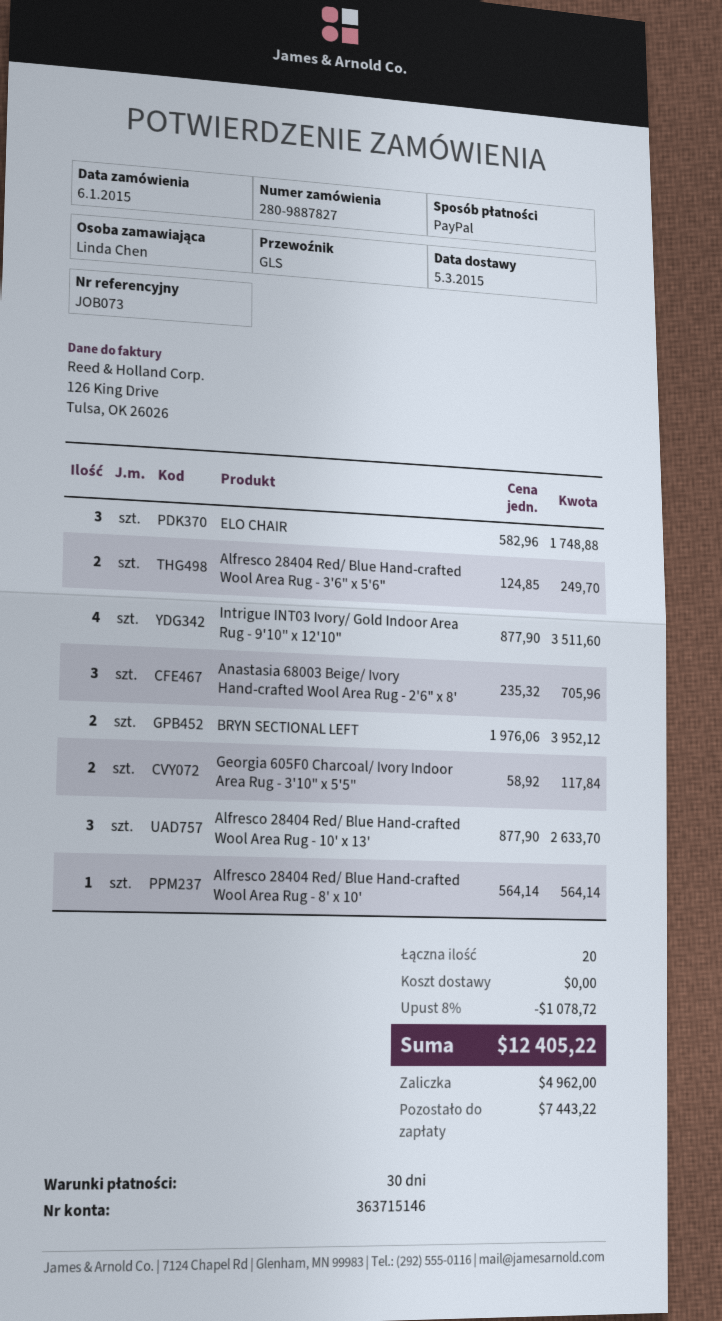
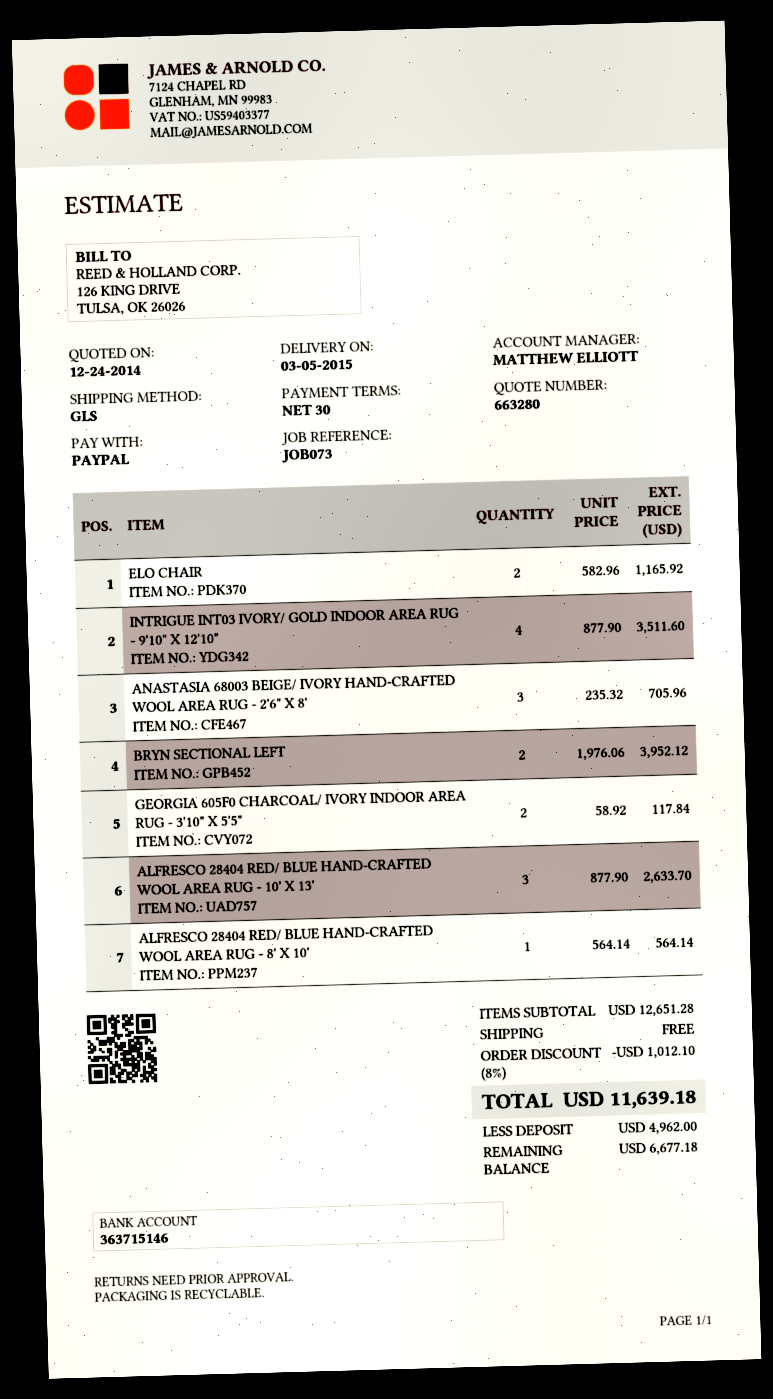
ELO CHAIR: 3 x 582.96 = 1748.88 -> 2 x 582.96 = 1165.92
Alfresco 28404 Red/ Blue Hand-crafted Wool Area Rug - 3'6" x 5'6": 2 x 124.85 = 249.70 -> none
discount: 8% = 1078.72 -> 8% = 1012.10
total: 12405.22 -> 11639.18
balance: 7443.22 -> 6677.18

